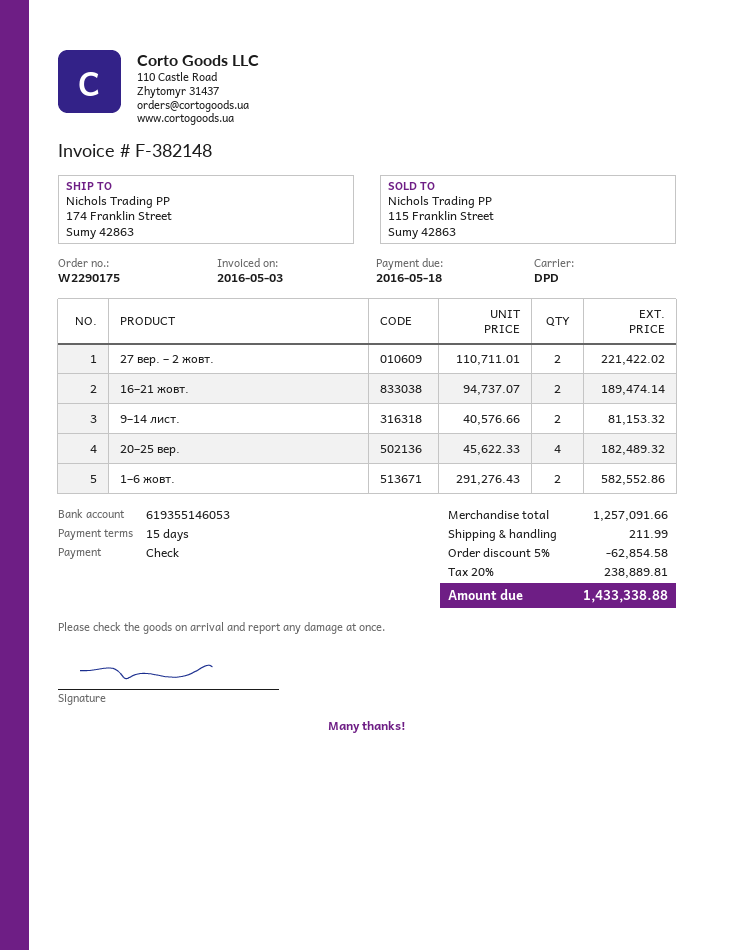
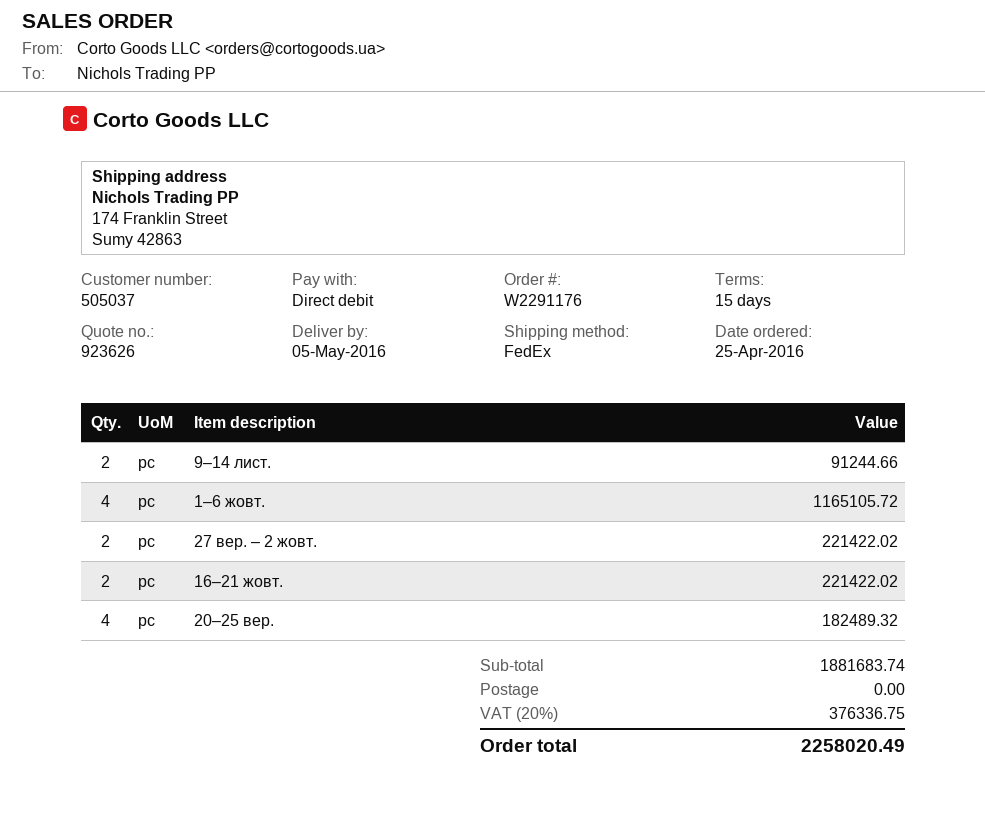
order number: W2290175 -> W2291176
payment method: cheque -> direct debit
shipping method: DPD -> FedEx
16–21 жовт.: 2 for 189474.14 -> 2 for 221422.02
9–14 лист.: 2 for 81153.32 -> 2 for 91244.66
1–6 жовт.: 2 for 582552.86 -> 4 for 1165105.72
subtotal: 1257091.66 -> 1881683.74
discount: 5% = 62854.58 -> none
shipping: 211.99 -> 0.00
tax: 20% = 238889.81 -> 20% = 376336.75
total: 1433338.88 -> 2258020.49

